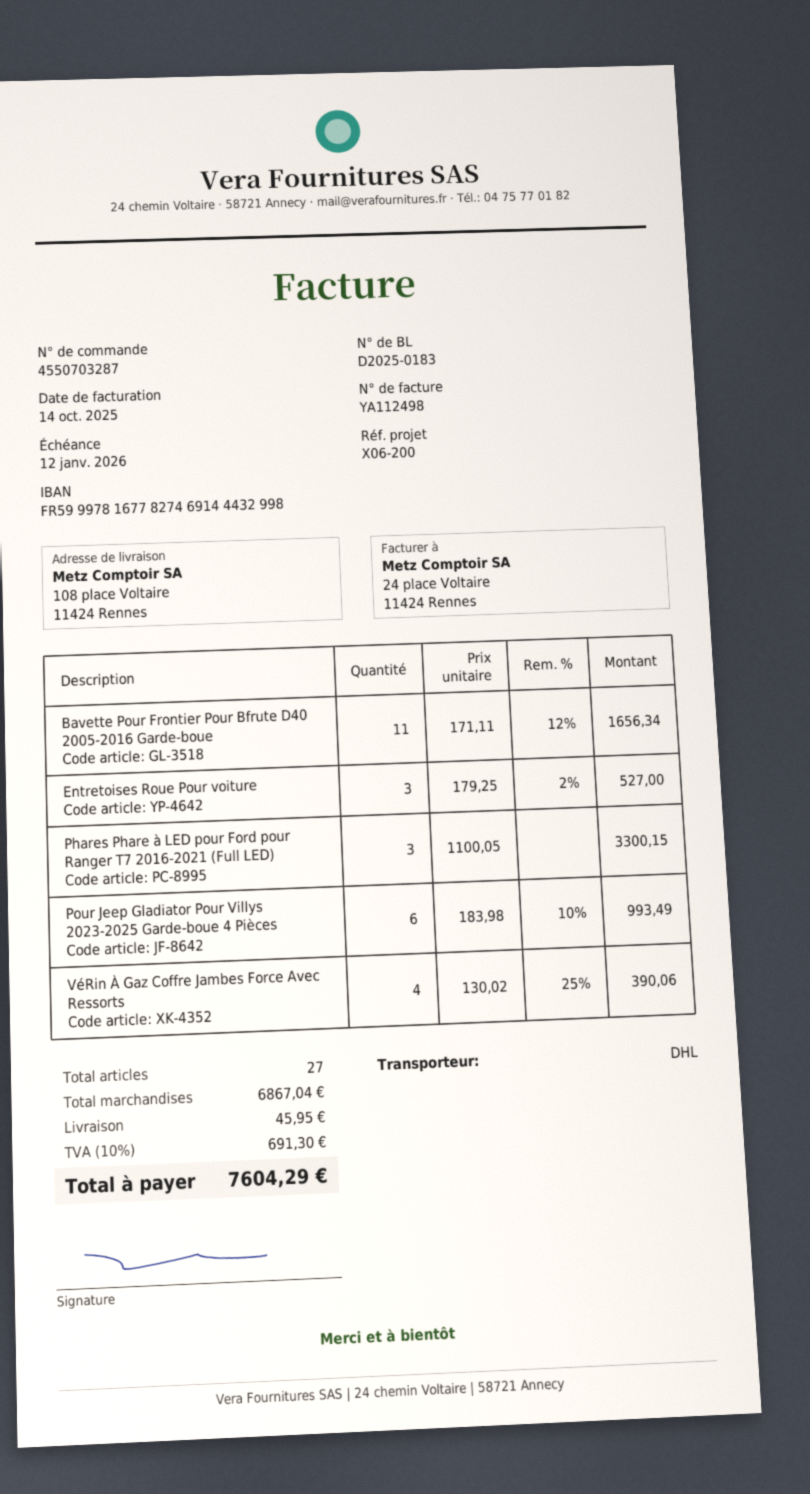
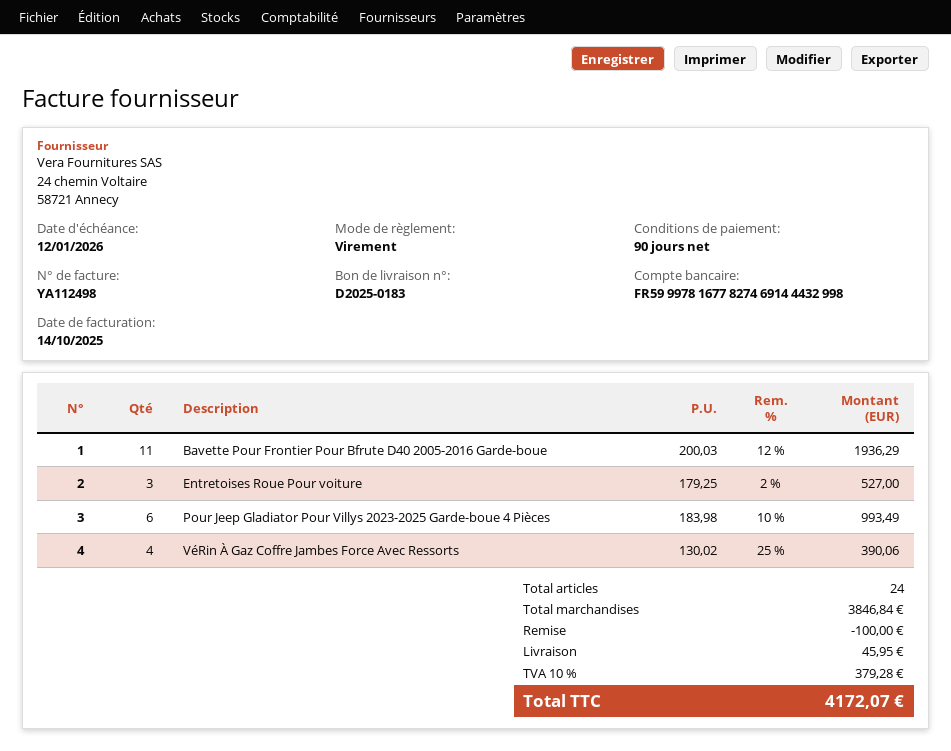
Bavette Pour Frontier Pour Bfrute D40 2005-2016 Garde-boue: 11 x 171.11 - 12% = 1656.34 -> 11 x 200.03 - 12% = 1936.29
Phares Phare à LED pour Ford pour Ranger T7 2016-2021 (Full LED): 3 x 1100.05 = 3300.15 -> none
total quantity: 27 -> 24
subtotal: 6867.04 -> 3846.84
discount: none -> 100.00
tax: 10% = 691.30 -> 10% = 379.28
total: 7604.29 -> 4172.07

